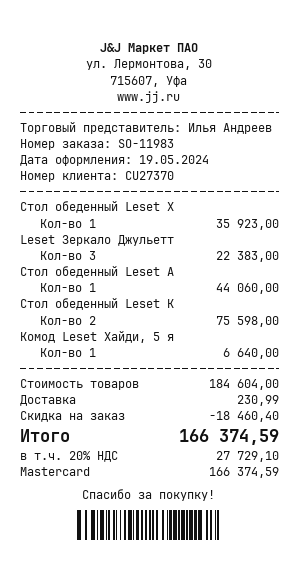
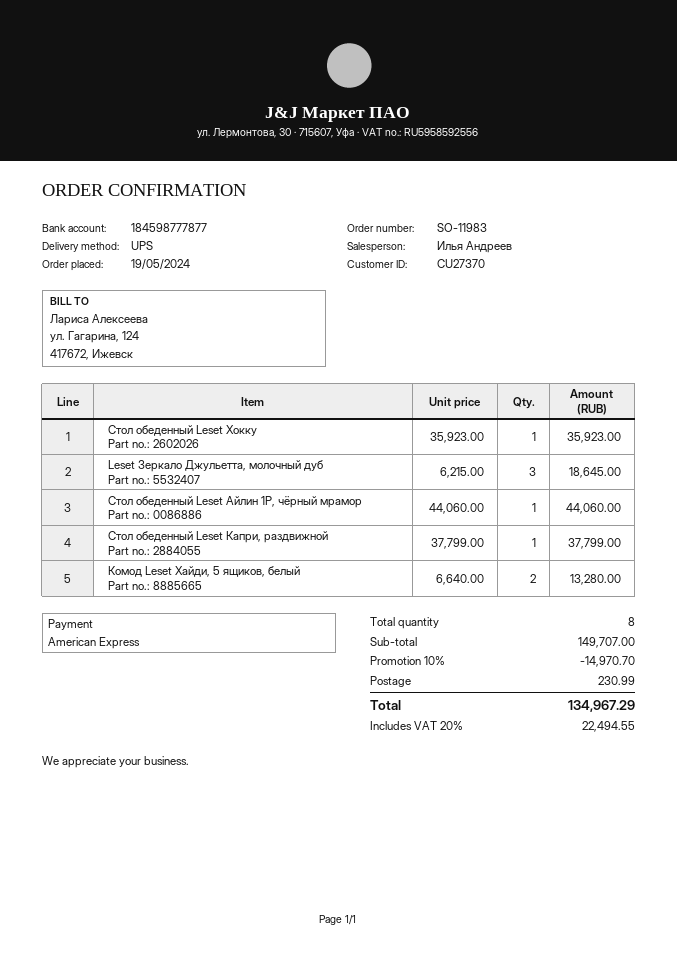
payment method: Mastercard -> American Express
Leset Зеркало Джульетт: 3 for 22383.00 -> 3 for 18645.00
Стол обеденный Leset К: 2 for 75598.00 -> 1 for 37799.00
Комод Leset Хайди, 5 я: 1 for 6640.00 -> 2 for 13280.00
subtotal: 184604.00 -> 149707.00
discount: 18460.40 -> 14970.70
tax: 20% = 27729.10 -> 20% = 22494.55
total: 166374.59 -> 134967.29

